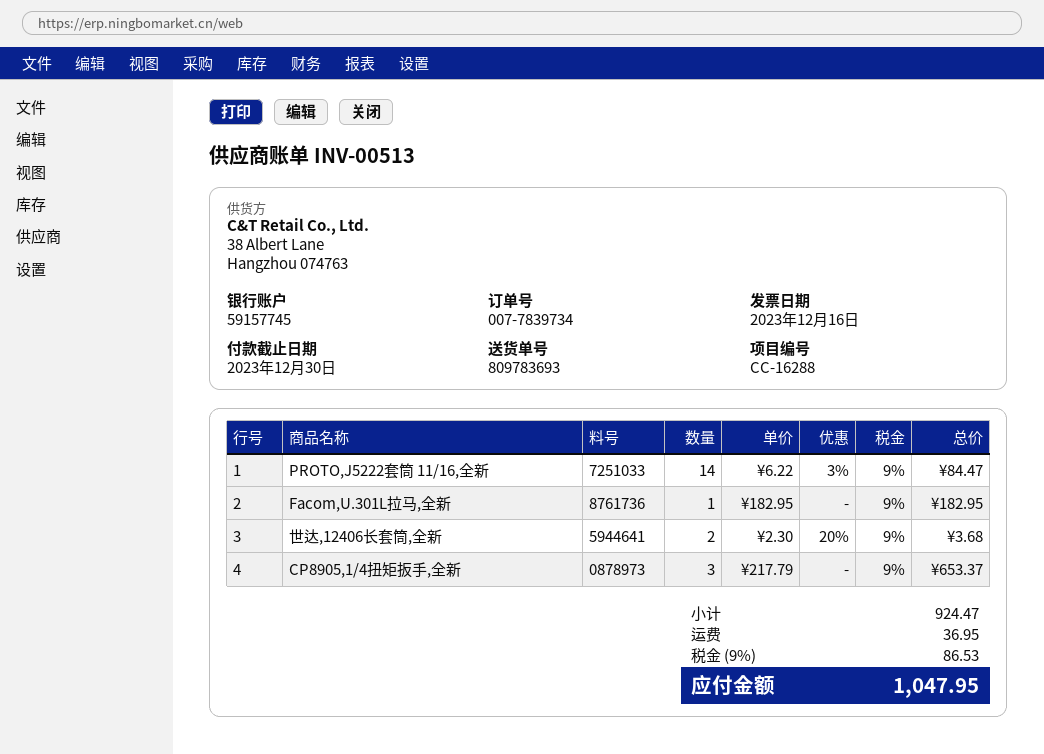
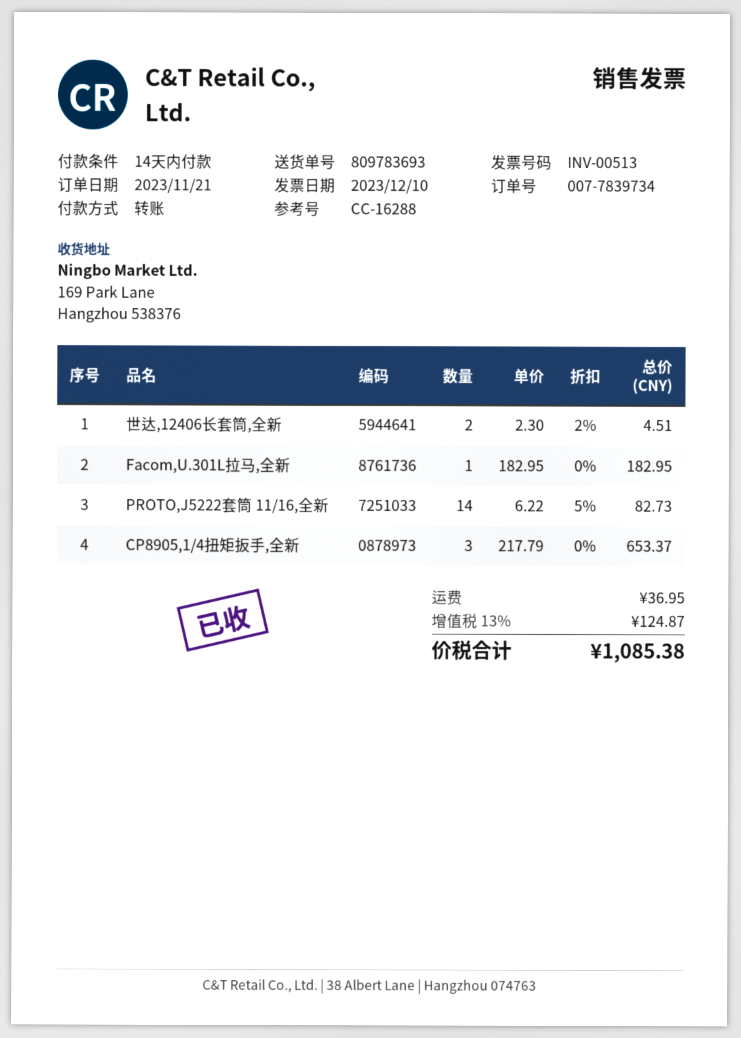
invoice date: 2023-12-16 -> 2023-12-10
PROTO,J5222套筒 11/16,全新: 14 x 6.22 - 3% = 84.47 -> 14 x 6.22 - 5% = 82.73
世达,12406长套筒,全新: 2 x 2.30 - 20% = 3.68 -> 2 x 2.30 - 2% = 4.51
tax: 9% = 86.53 -> 13% = 124.87
total: 1047.95 -> 1085.38

